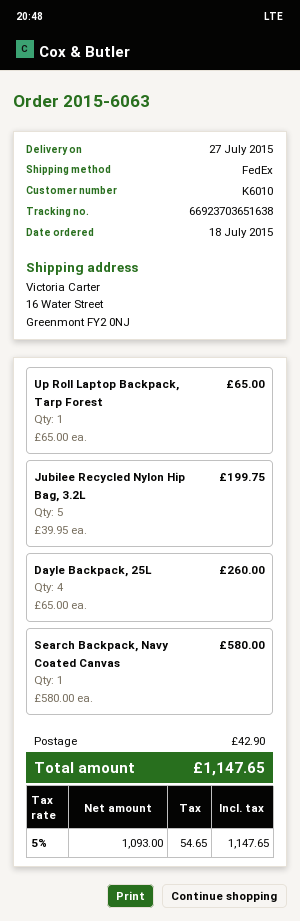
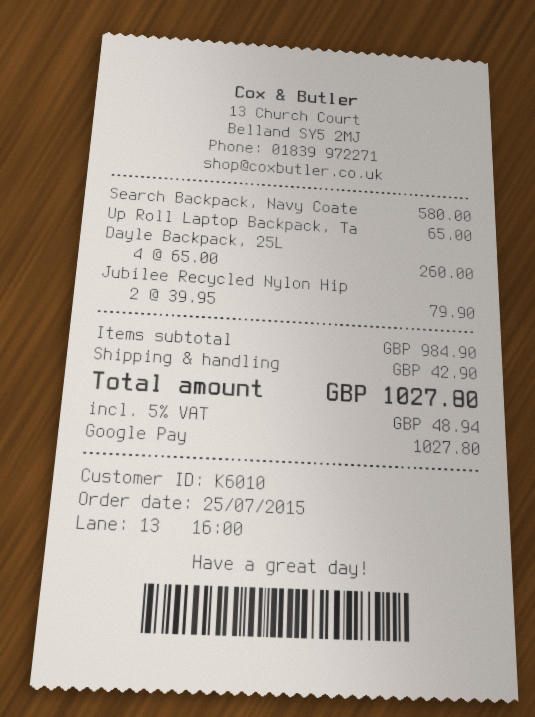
order date: 2015-07-18 -> 2015-07-25
Jubilee Recycled Nylon Hip Bag, 3.2L: 5 x 39.95 = 199.75 -> 2 x 39.95 = 79.90
tax: 5% = 54.65 -> 5% = 48.94
total: 1147.65 -> 1027.80

